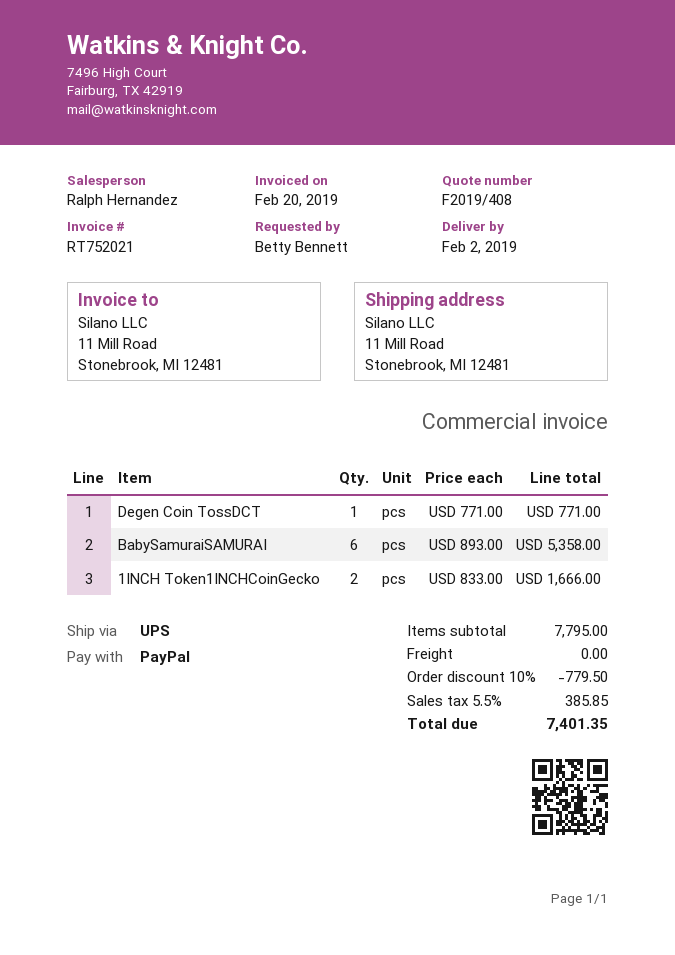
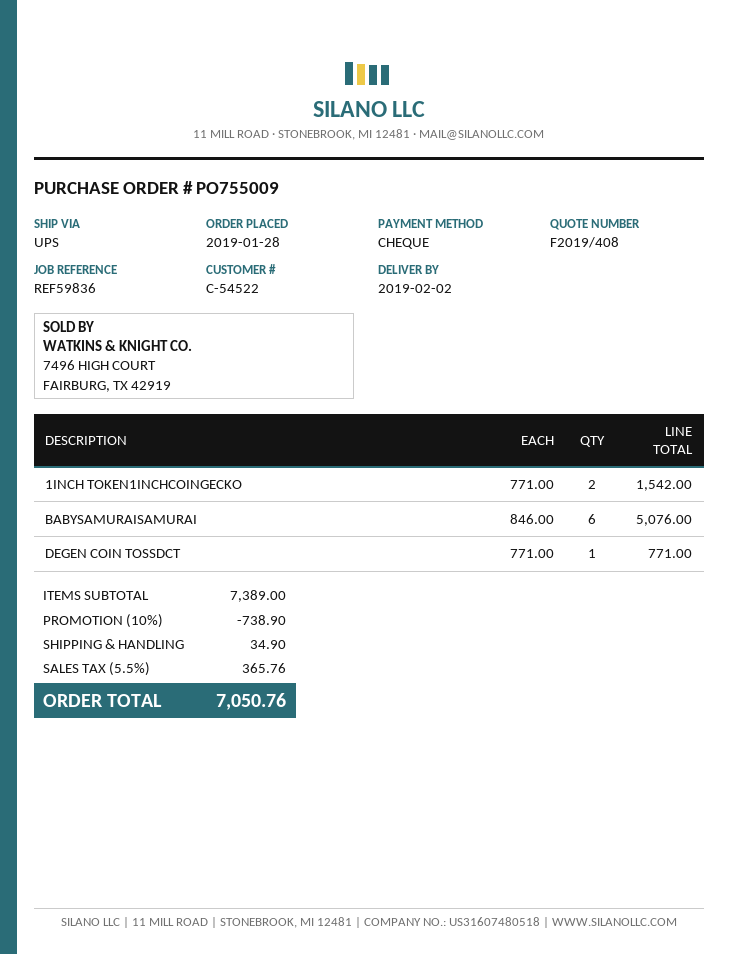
payment method: PayPal -> cheque
BabySamuraiSAMURAI: 6 x 893.00 = 5358.00 -> 6 x 846.00 = 5076.00
1INCH Token1INCHCoinGecko: 2 x 833.00 = 1666.00 -> 2 x 771.00 = 1542.00
subtotal: 7795.00 -> 7389.00
discount: 10% = 779.50 -> 10% = 738.90
shipping: 0.00 -> 34.90
tax: 5.5% = 385.85 -> 5.5% = 365.76
total: 7401.35 -> 7050.76

